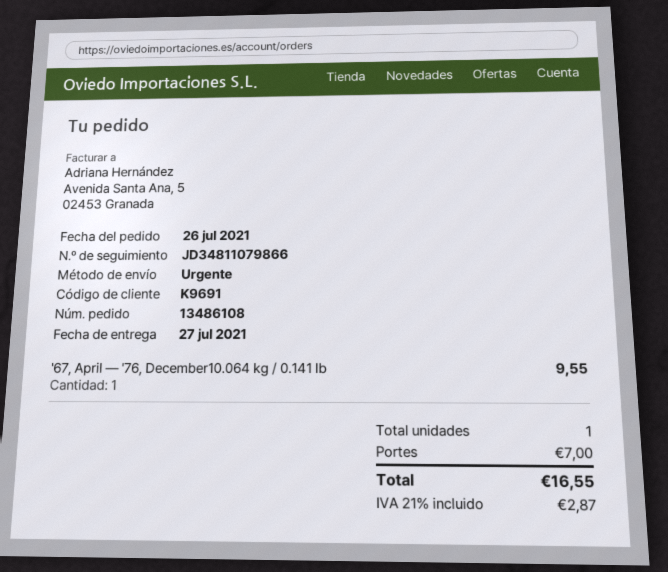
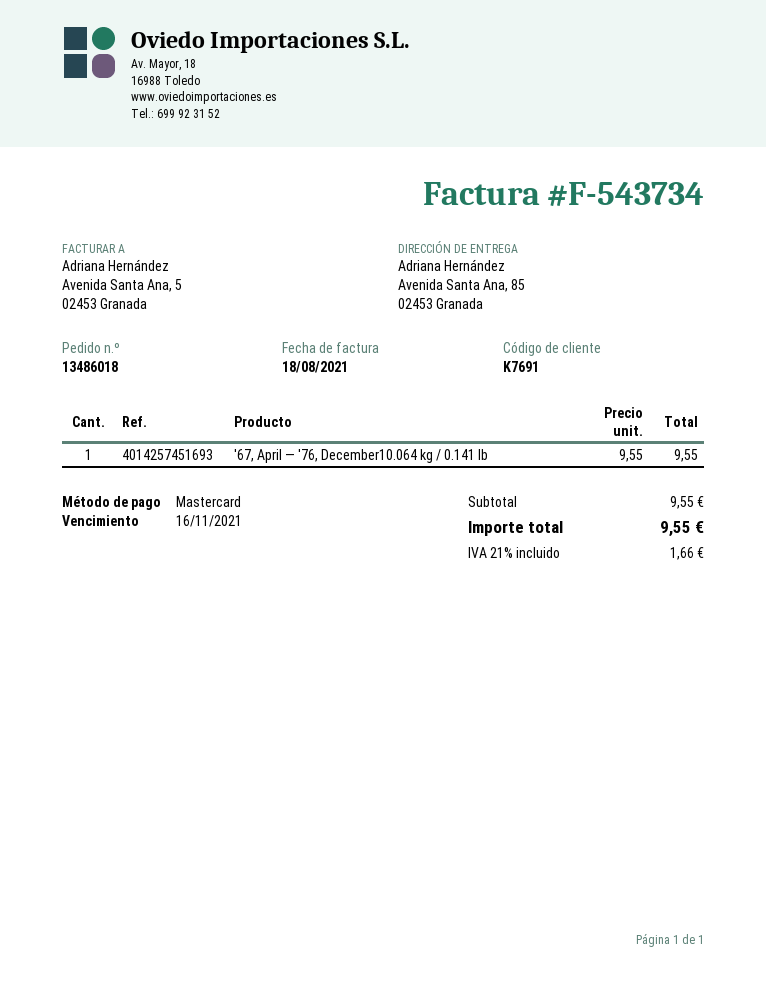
order number: 13486108 -> 13486018
customer number: K9691 -> K7691
shipping: 7.00 -> none
tax: 21% = 2.87 -> 21% = 1.66
total: 16.55 -> 9.55

